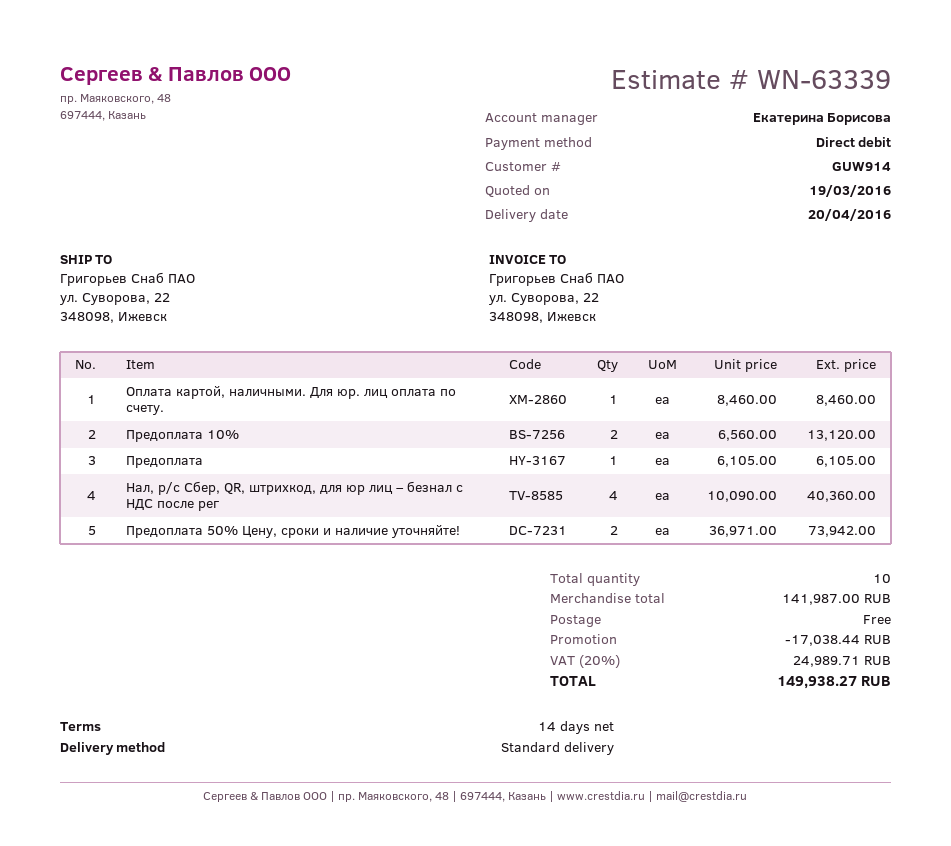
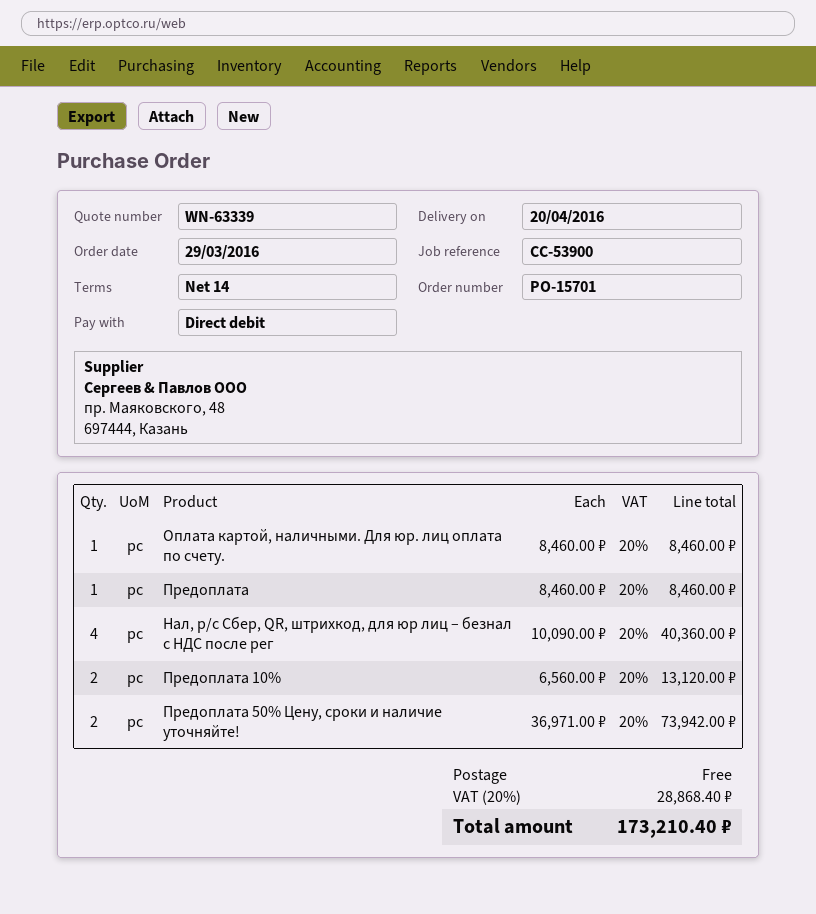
Предоплата: 1 x 6105.00 = 6105.00 -> 1 x 8460.00 = 8460.00
discount: 17038.44 -> none
tax: 20% = 24989.71 -> 20% = 28868.40
total: 149938.27 -> 173210.40

